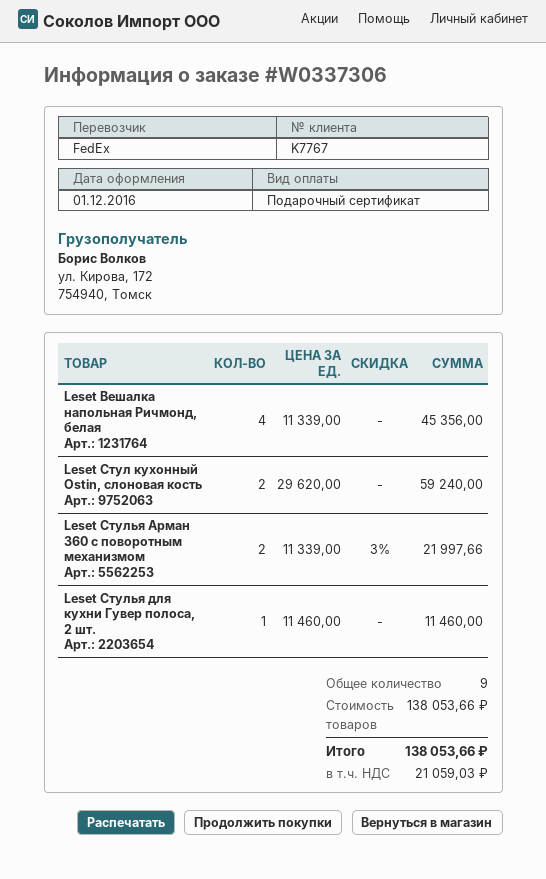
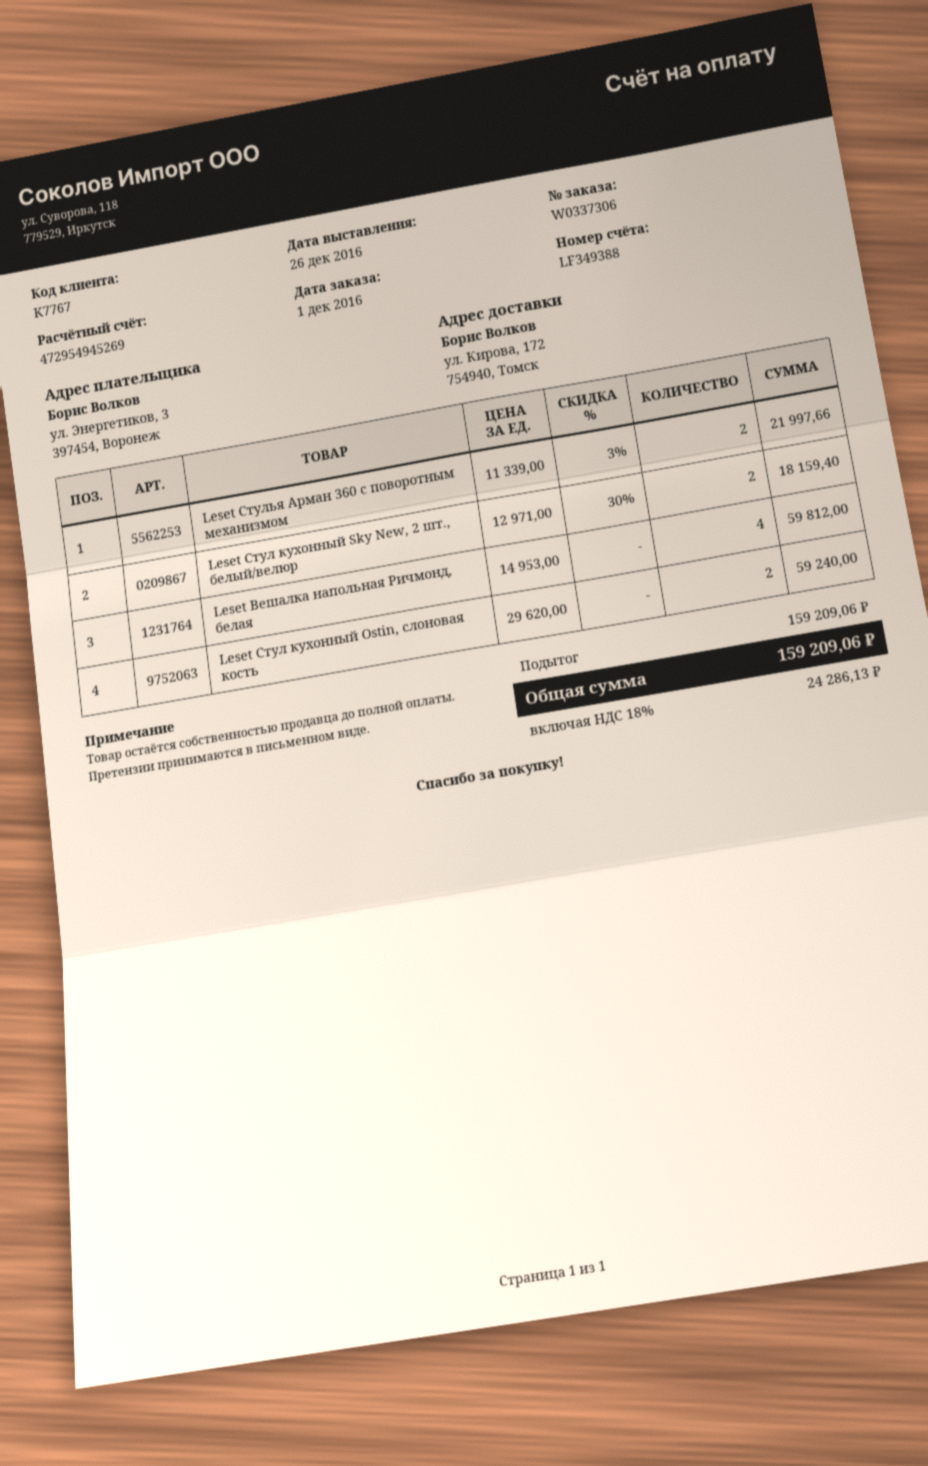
Leset Вешалка напольная Ричмонд, белая: 4 x 11339.00 = 45356.00 -> 4 x 14953.00 = 59812.00
Leset Стулья для кухни Гувер полоса, 2 шт.: 1 x 11460.00 = 11460.00 -> none
Leset Стул кухонный Sky New, 2 шт., белый/велюр: none -> 2 x 12971.00 - 30% = 18159.40
subtotal: 138053.66 -> 159209.06
tax: 21059.03 -> 24286.13
total: 138053.66 -> 159209.06

